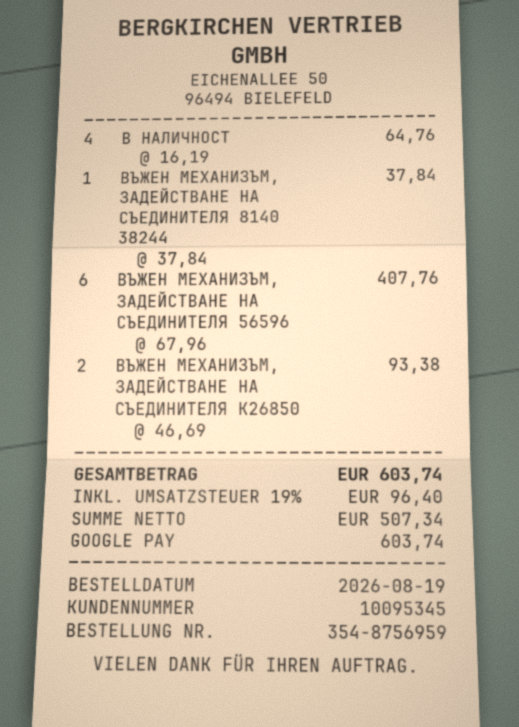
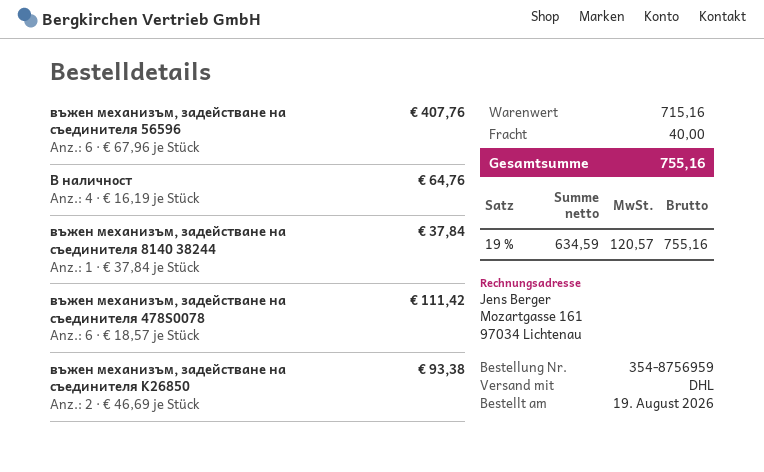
въжен механизъм, задействане на съединителя 478S0078: none -> 6 x 18.57 = 111.42
shipping: none -> 40.00
net: 507.34 -> 634.59
tax: 19% = 96.40 -> 19% = 120.57
total: 603.74 -> 755.16

